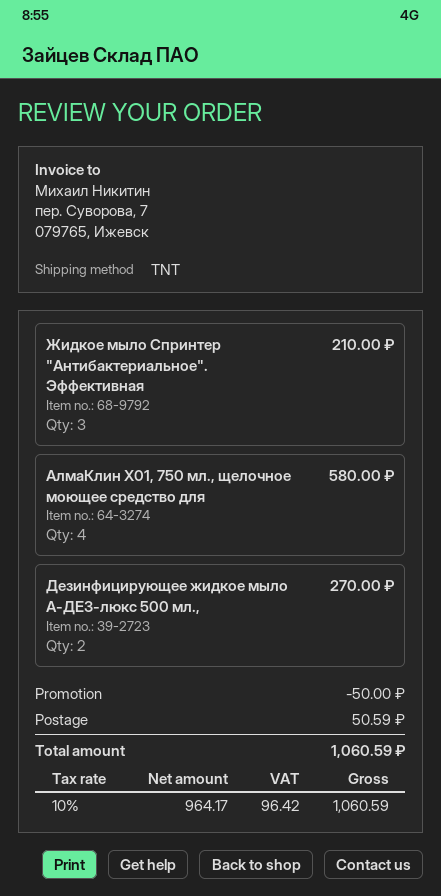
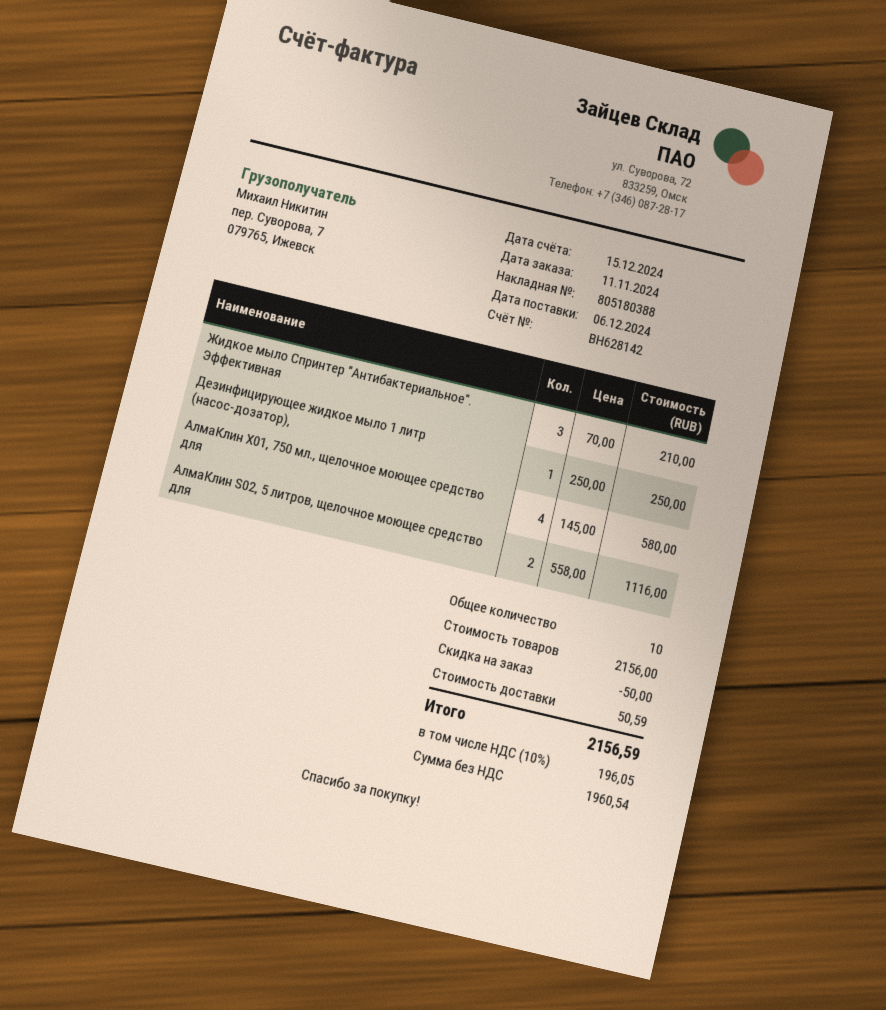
Дезинфицирующее жидкое мыло А-ДЕЗ-люкс 500 мл.,: 2 for 270.00 -> none
Дезинфицирующее жидкое мыло 1 литр (насос-дозатор),: none -> 1 for 250.00
АлмаКлин S02, 5 литров, щелочное моющее средство для: none -> 2 for 1116.00
net: 964.17 -> 1960.54
tax: 10% = 96.42 -> 10% = 196.05
total: 1060.59 -> 2156.59

